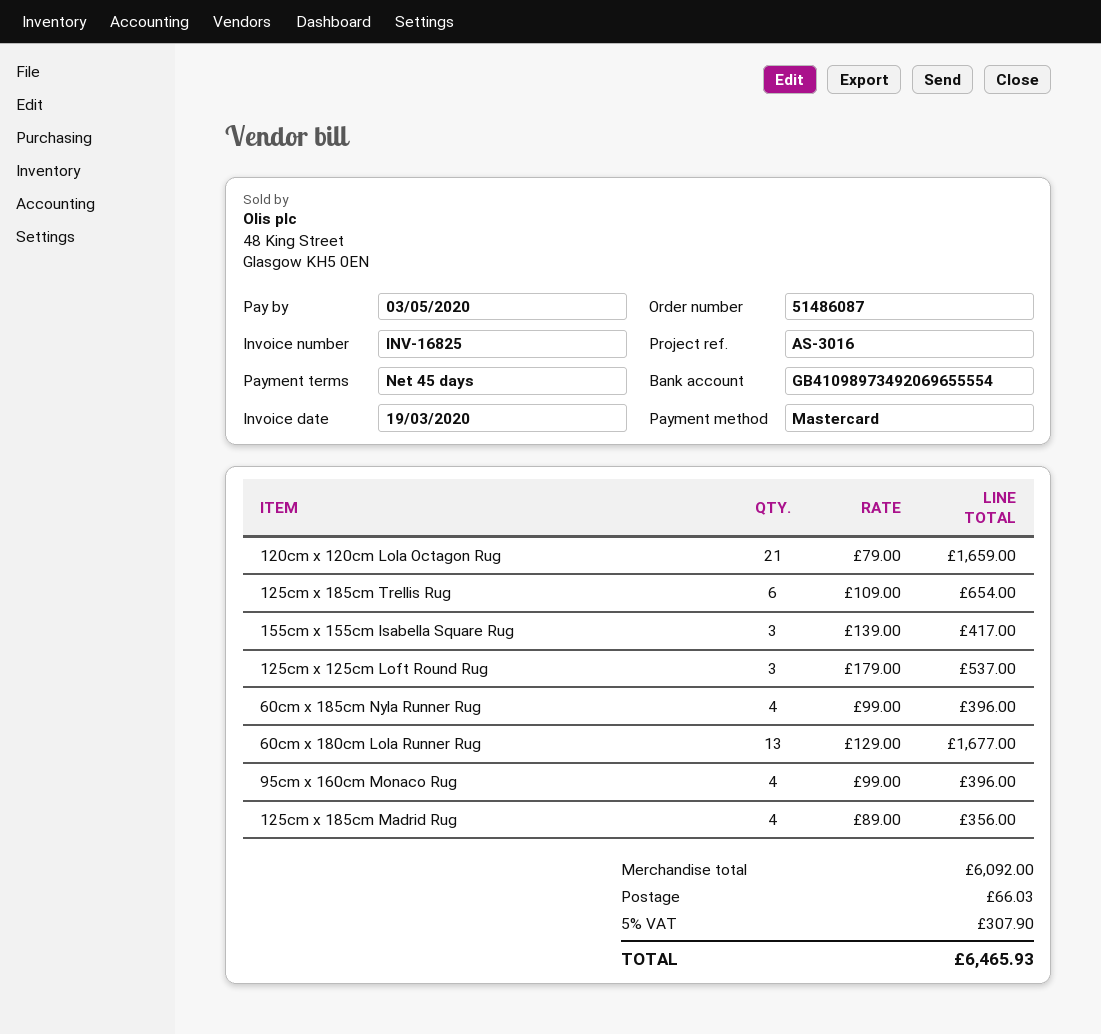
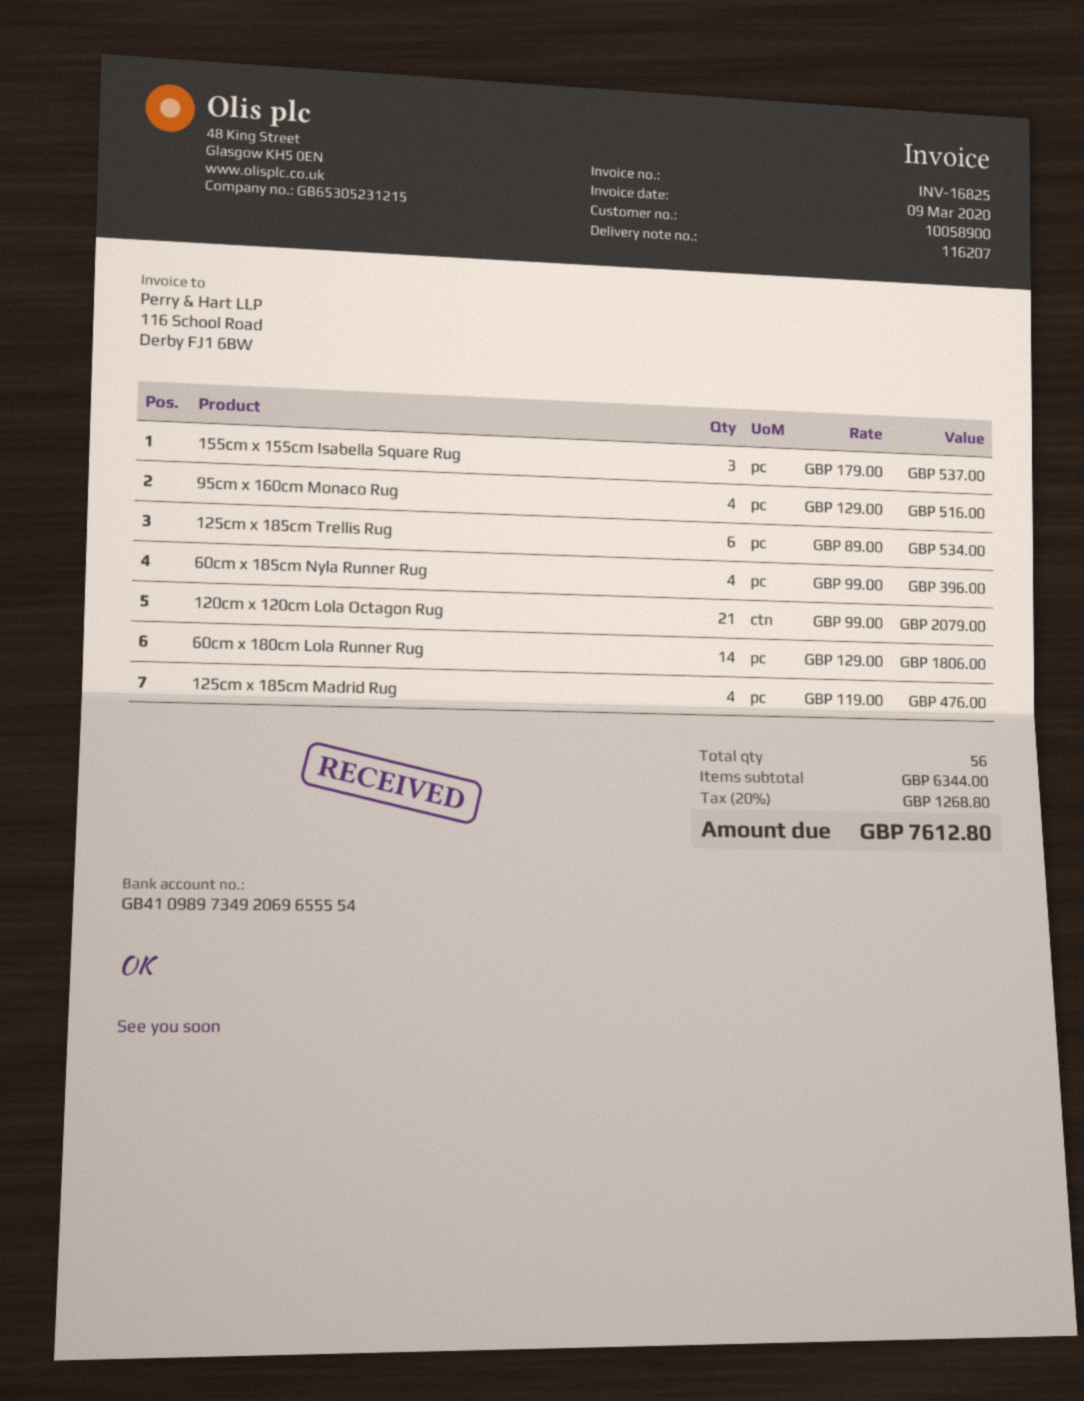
invoice date: 2020-03-19 -> 2020-03-09
120cm x 120cm Lola Octagon Rug: 21 x 79.00 = 1659.00 -> 21 x 99.00 = 2079.00
125cm x 185cm Trellis Rug: 6 x 109.00 = 654.00 -> 6 x 89.00 = 534.00
155cm x 155cm Isabella Square Rug: 3 x 139.00 = 417.00 -> 3 x 179.00 = 537.00
125cm x 125cm Loft Round Rug: 3 x 179.00 = 537.00 -> none
60cm x 180cm Lola Runner Rug: 13 x 129.00 = 1677.00 -> 14 x 129.00 = 1806.00
95cm x 160cm Monaco Rug: 4 x 99.00 = 396.00 -> 4 x 129.00 = 516.00
125cm x 185cm Madrid Rug: 4 x 89.00 = 356.00 -> 4 x 119.00 = 476.00
subtotal: 6092.00 -> 6344.00
shipping: 66.03 -> none
tax: 5% = 307.90 -> 20% = 1268.80
total: 6465.93 -> 7612.80

